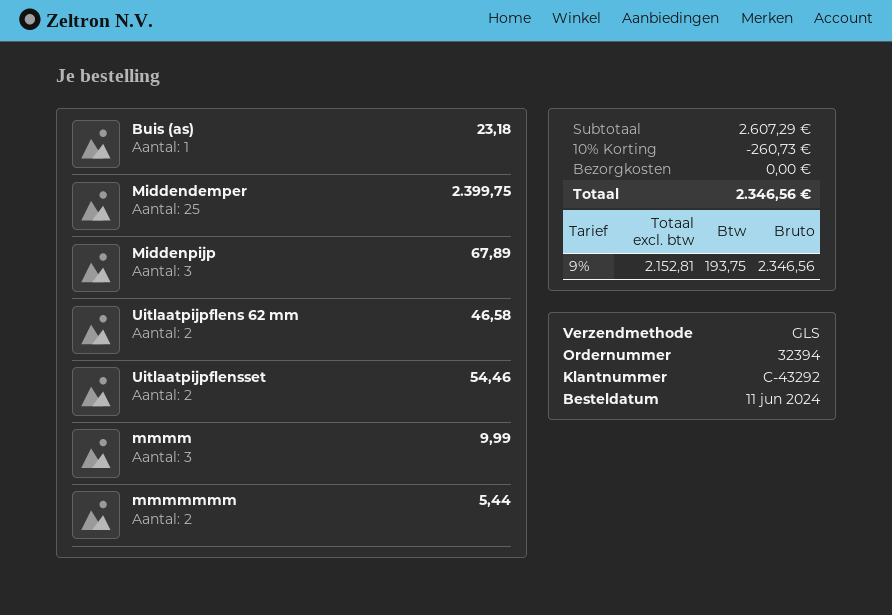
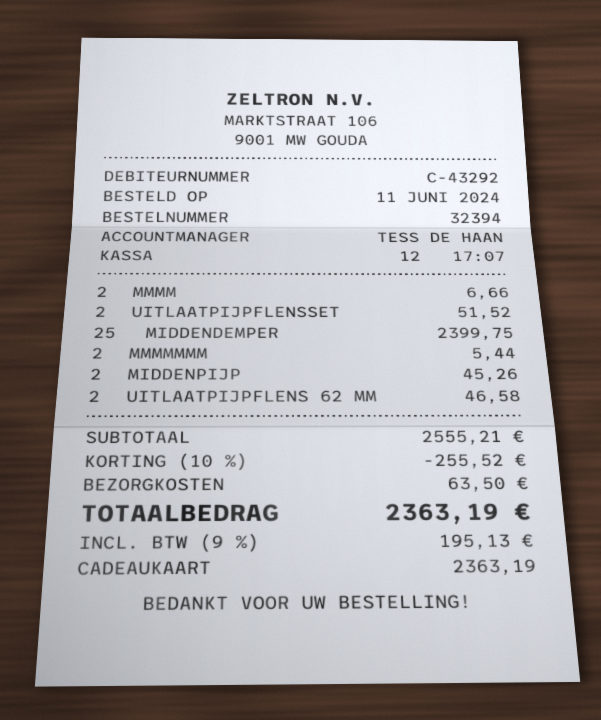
Buis (as): 1 for 23.18 -> none
Middenpijp: 3 for 67.89 -> 2 for 45.26
Uitlaatpijpflensset: 2 for 54.46 -> 2 for 51.52
mmmm: 3 for 9.99 -> 2 for 6.66
subtotal: 2607.29 -> 2555.21
discount: 10% = 260.73 -> 10% = 255.52
shipping: 0.00 -> 63.50
tax: 9% = 193.75 -> 9% = 195.13
total: 2346.56 -> 2363.19

